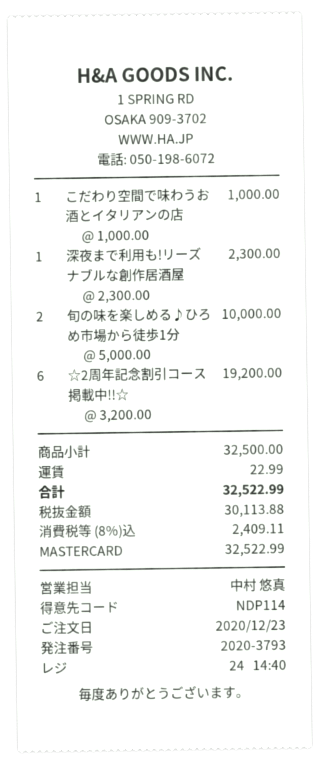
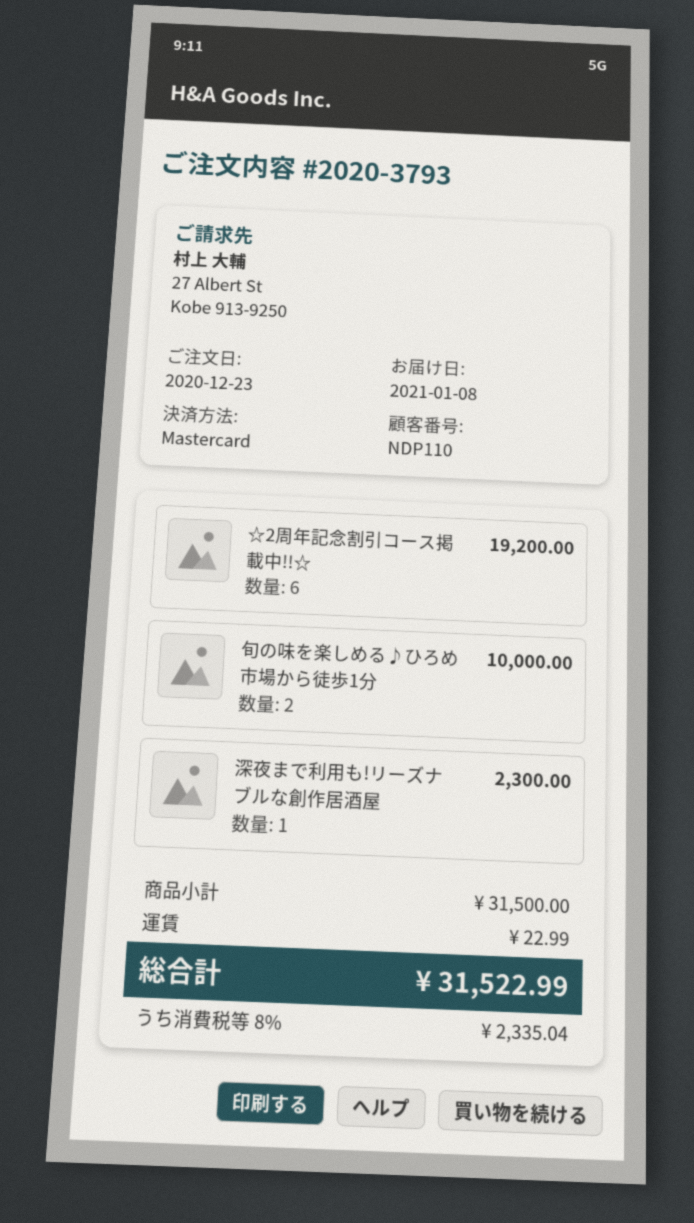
customer number: NDP114 -> NDP110
こだわり空間で味わうお酒とイタリアンの店: 1 for 1000.00 -> none
subtotal: 32500.00 -> 31500.00
tax: 8% = 2409.11 -> 8% = 2335.04
total: 32522.99 -> 31522.99

